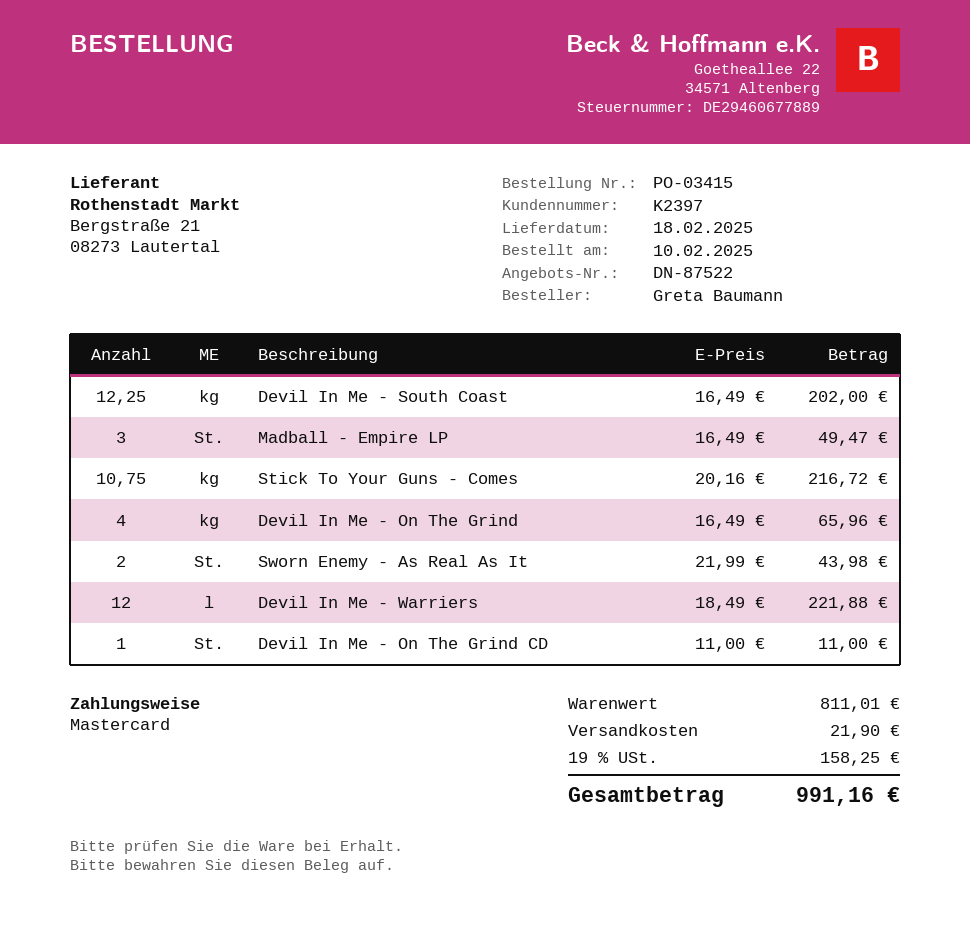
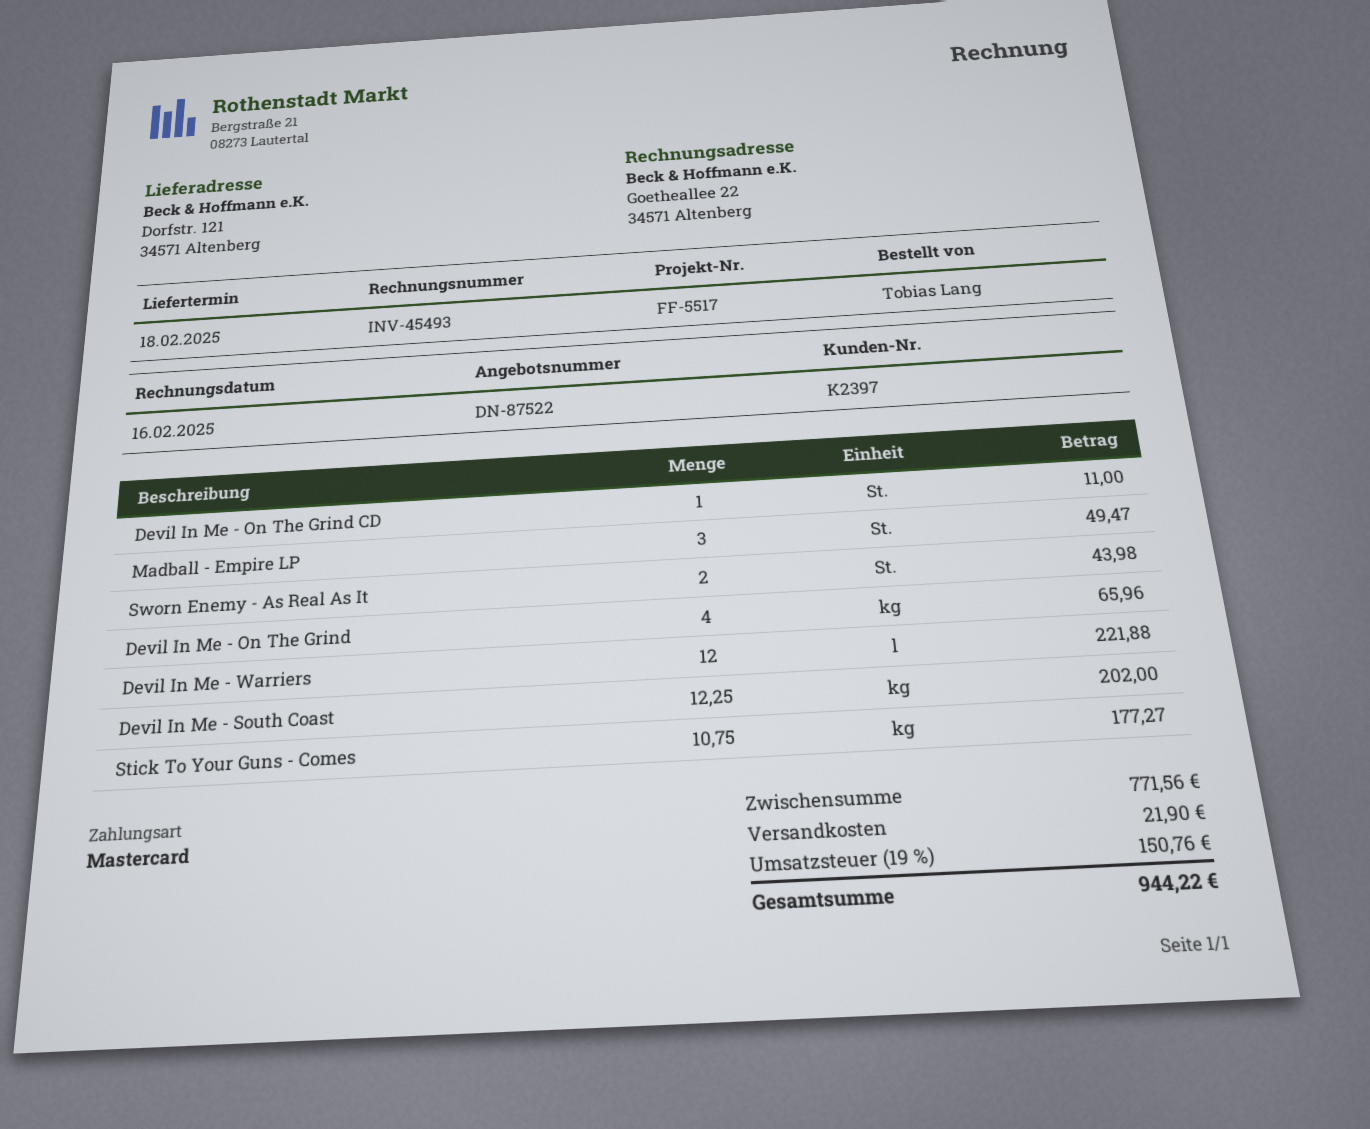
ordered by: Greta Baumann -> Tobias Lang
Stick To Your Guns - Comes: 10.75 for 216.72 -> 10.75 for 177.27
subtotal: 811.01 -> 771.56
tax: 19% = 158.25 -> 19% = 150.76
total: 991.16 -> 944.22

